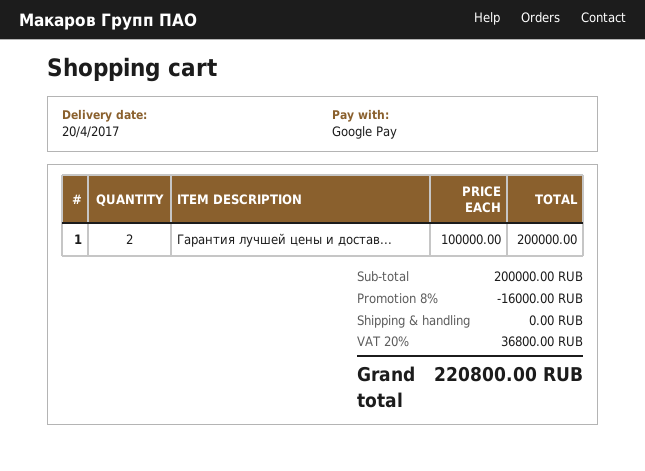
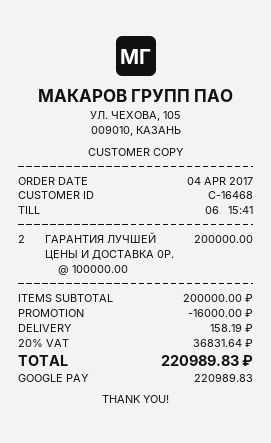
shipping: 0.00 -> 158.19
tax: 20% = 36800.00 -> 20% = 36831.64
total: 220800.00 -> 220989.83

